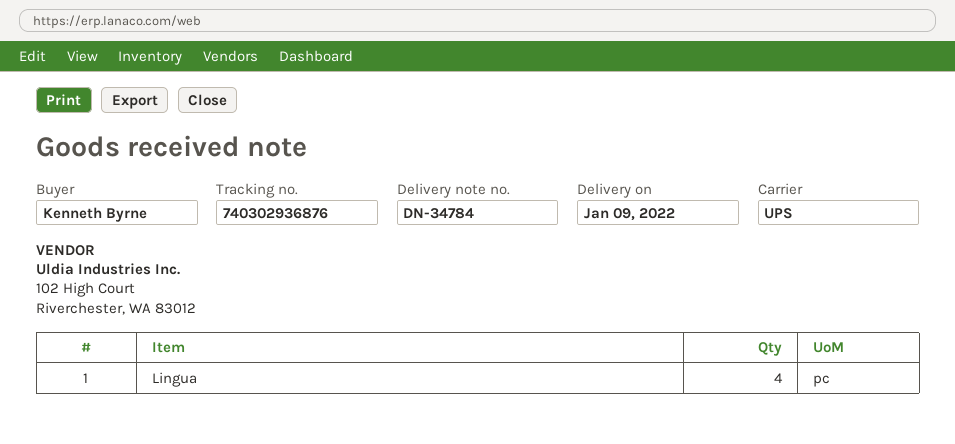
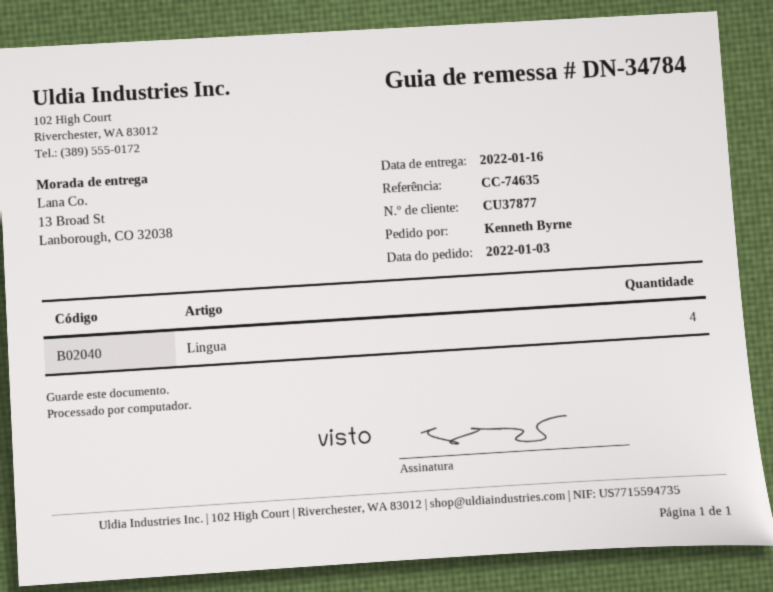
delivery date: 2022-01-09 -> 2022-01-16

